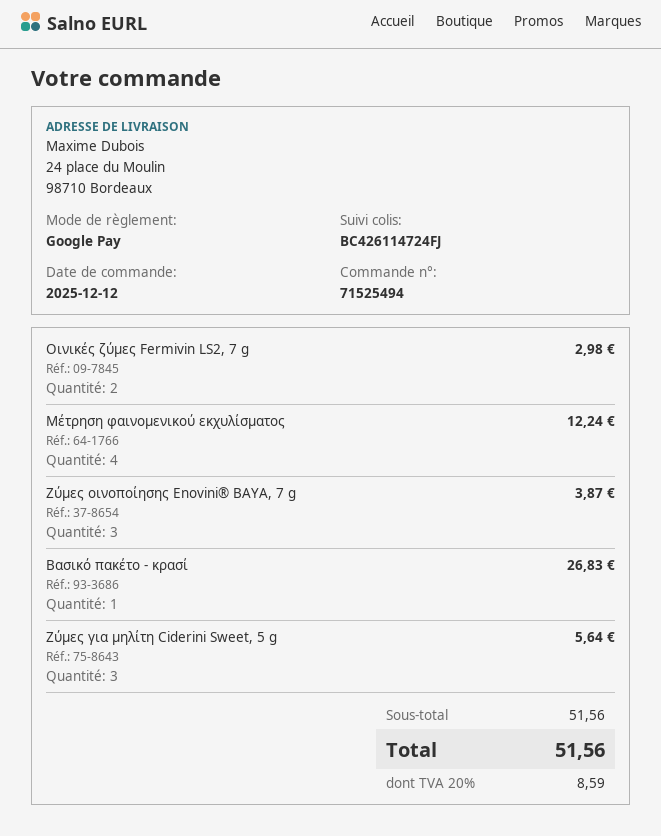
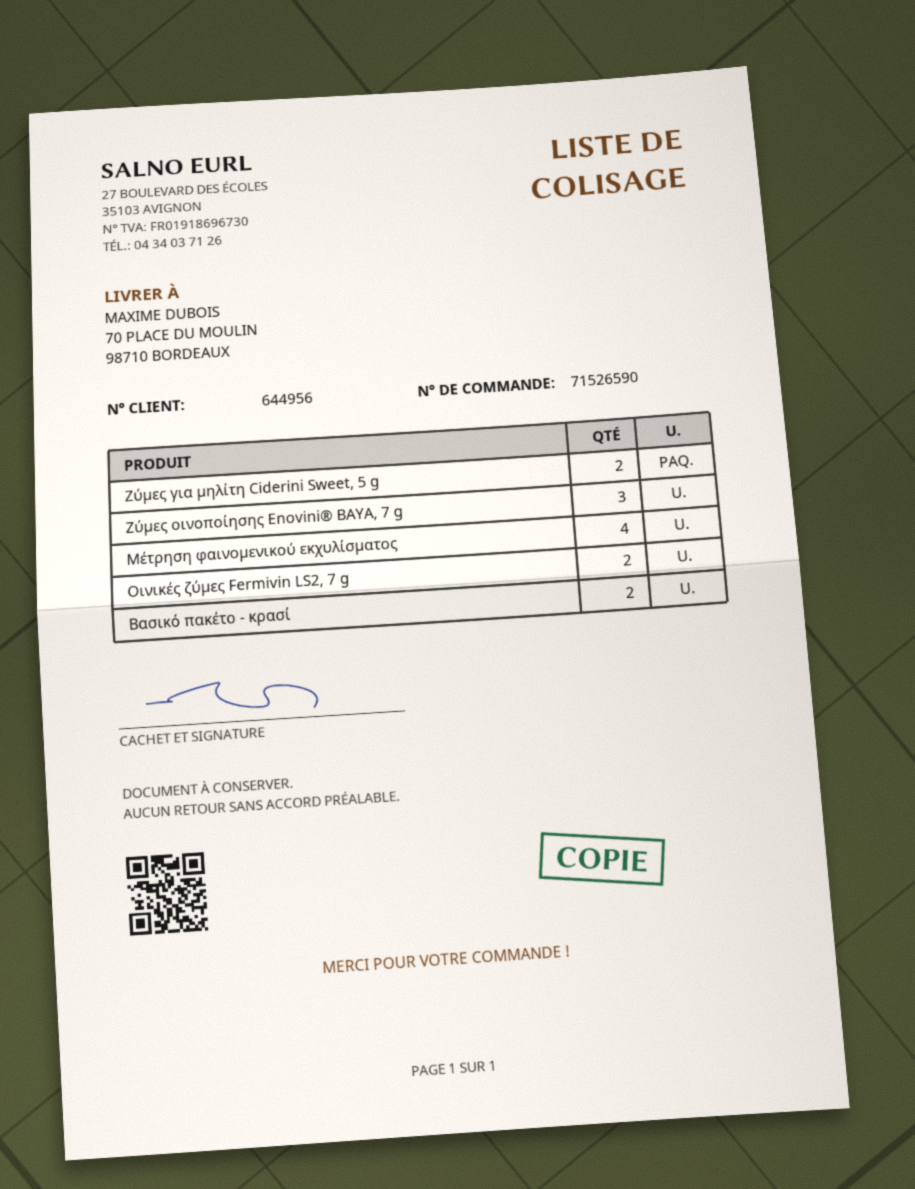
order number: 71525494 -> 71526590
ship to: 24 place du Moulin, 98710 Bordeaux -> 70 PLACE DU MOULIN, 98710 BORDEAUX
Βασικό πακέτο - κρασί: 1 -> 2
Ζύμες για μηλίτη Ciderini Sweet, 5 g: 3 -> 2

